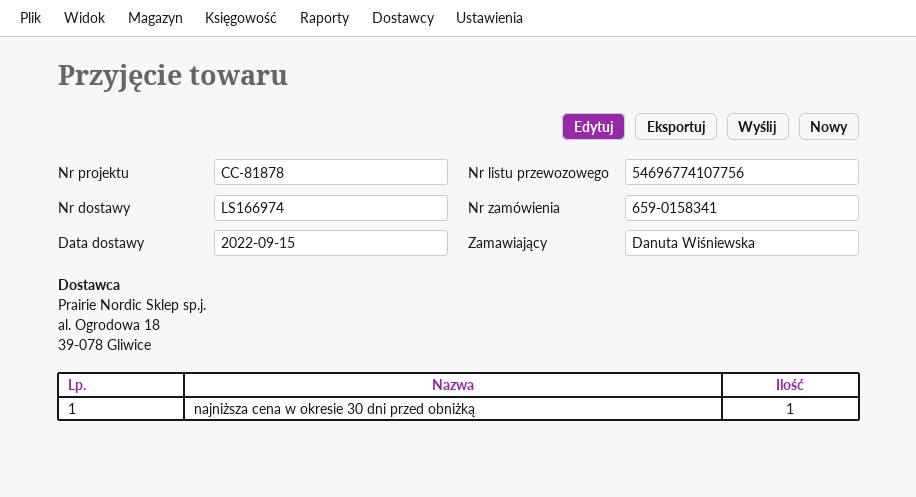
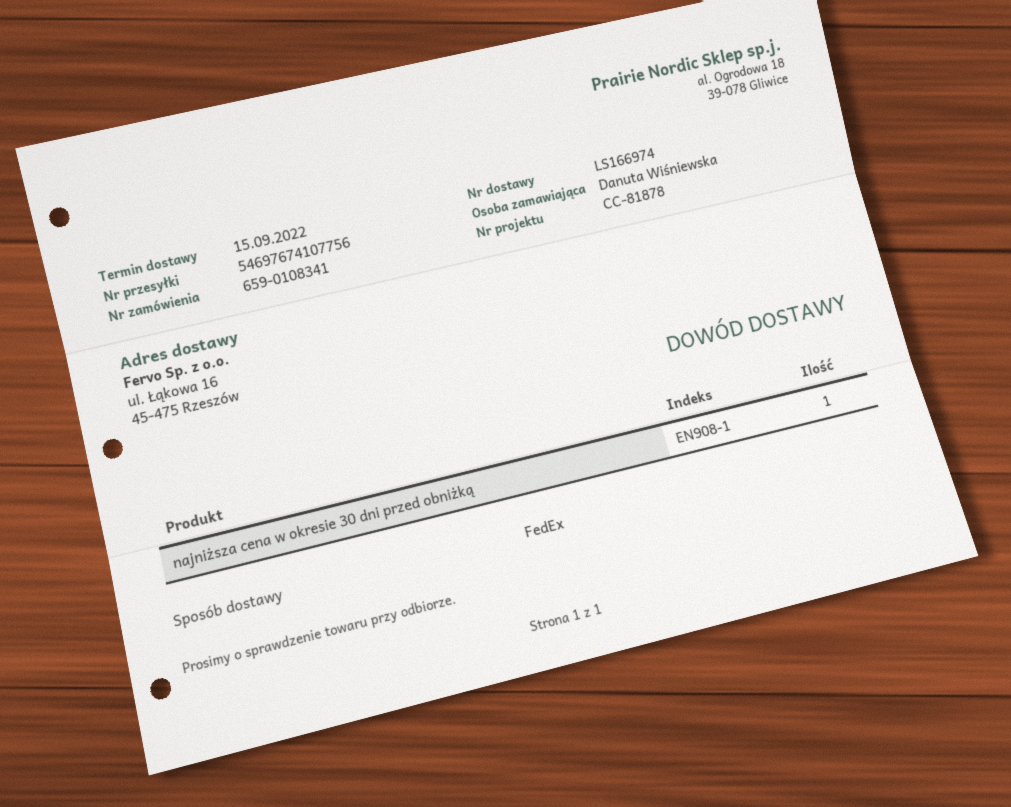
order number: 659-0158341 -> 659-0108341
tracking number: 54696774107756 -> 54697674107756

